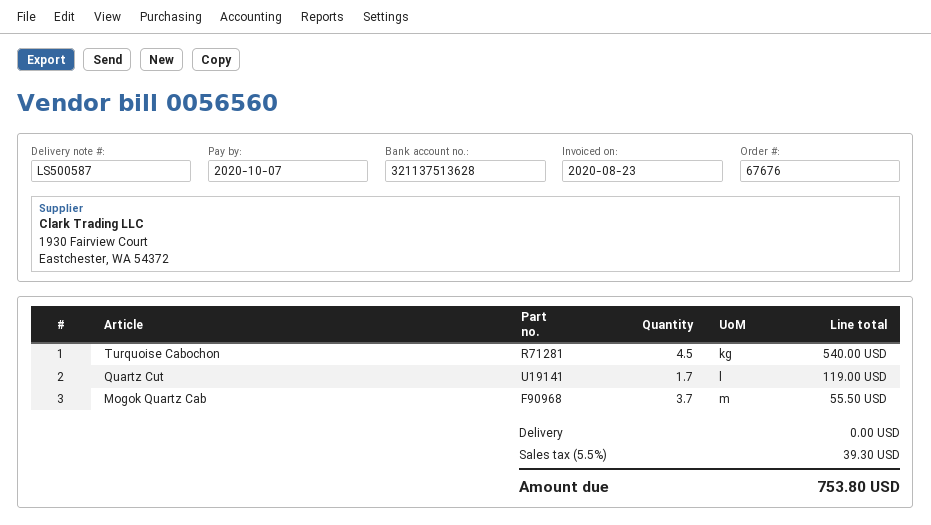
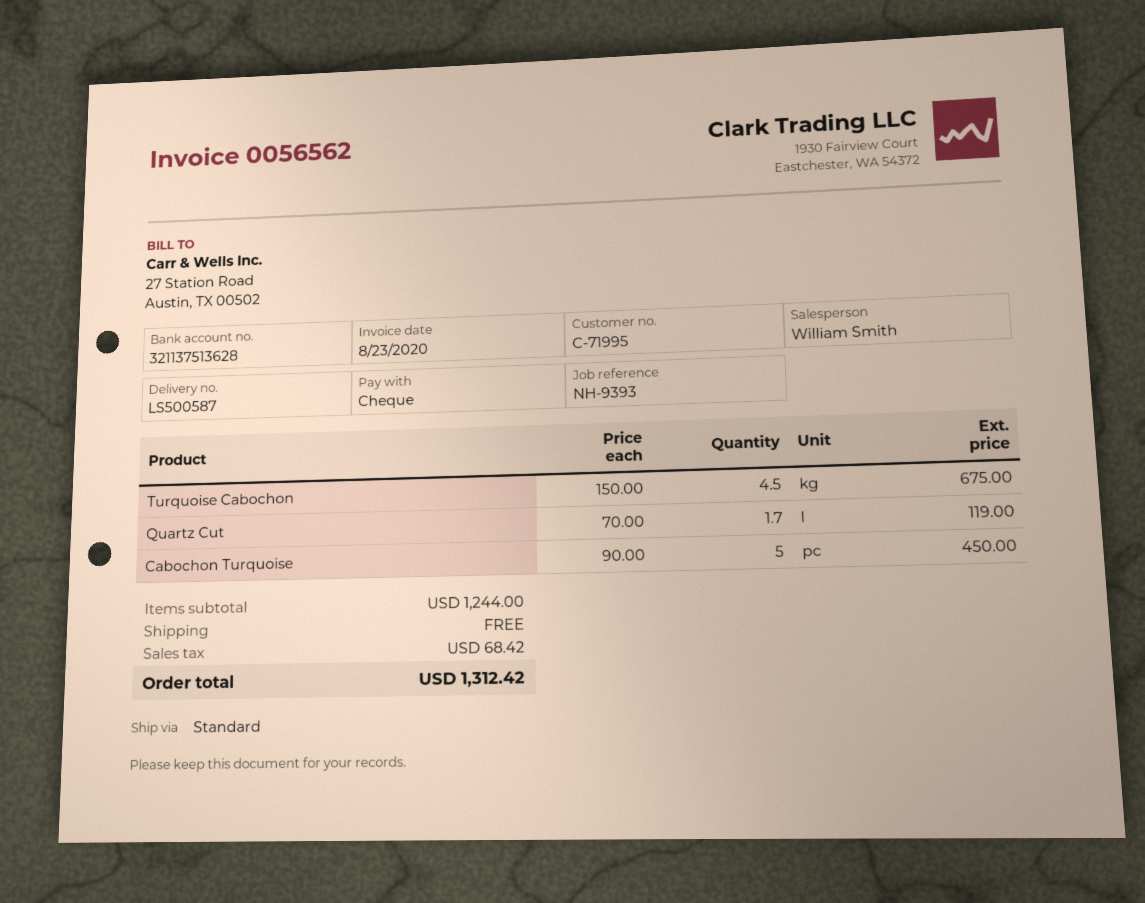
invoice number: 0056560 -> 0056562
Turquoise Cabochon: 4.5 for 540.00 -> 4.5 for 675.00
Mogok Quartz Cab: 3.7 for 55.50 -> none
Cabochon Turquoise: none -> 5 for 450.00
tax: 39.30 -> 68.42
total: 753.80 -> 1312.42

